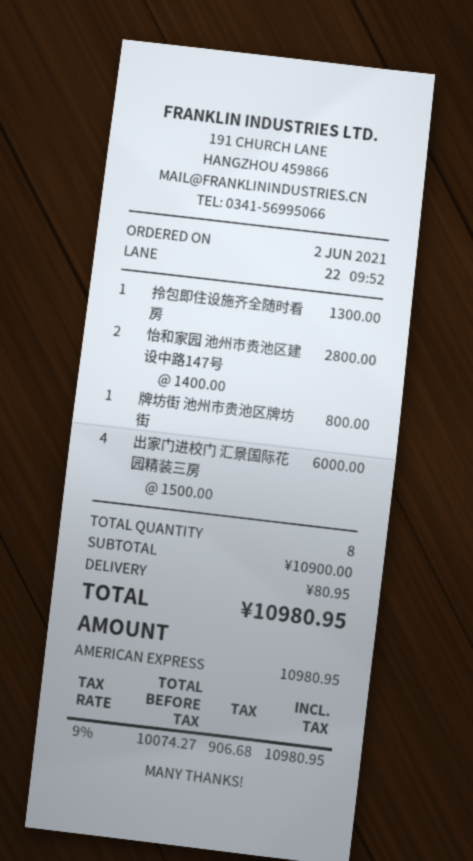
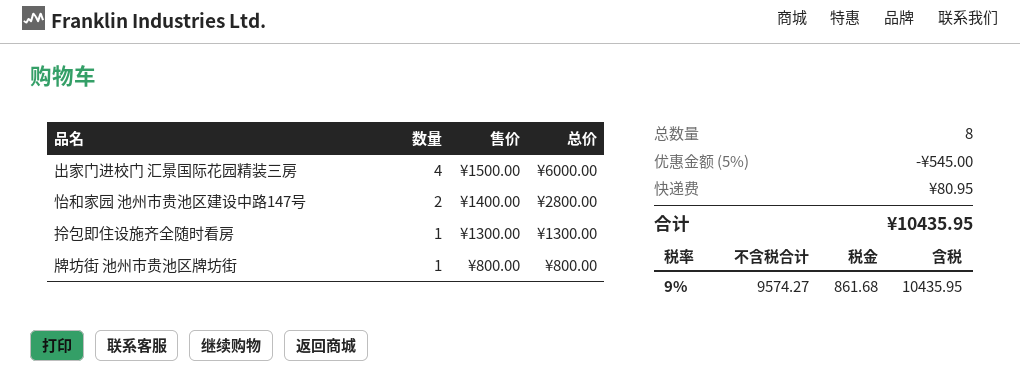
discount: none -> 5% = 545.00
net: 10074.27 -> 9574.27
tax: 9% = 906.68 -> 9% = 861.68
total: 10980.95 -> 10435.95

